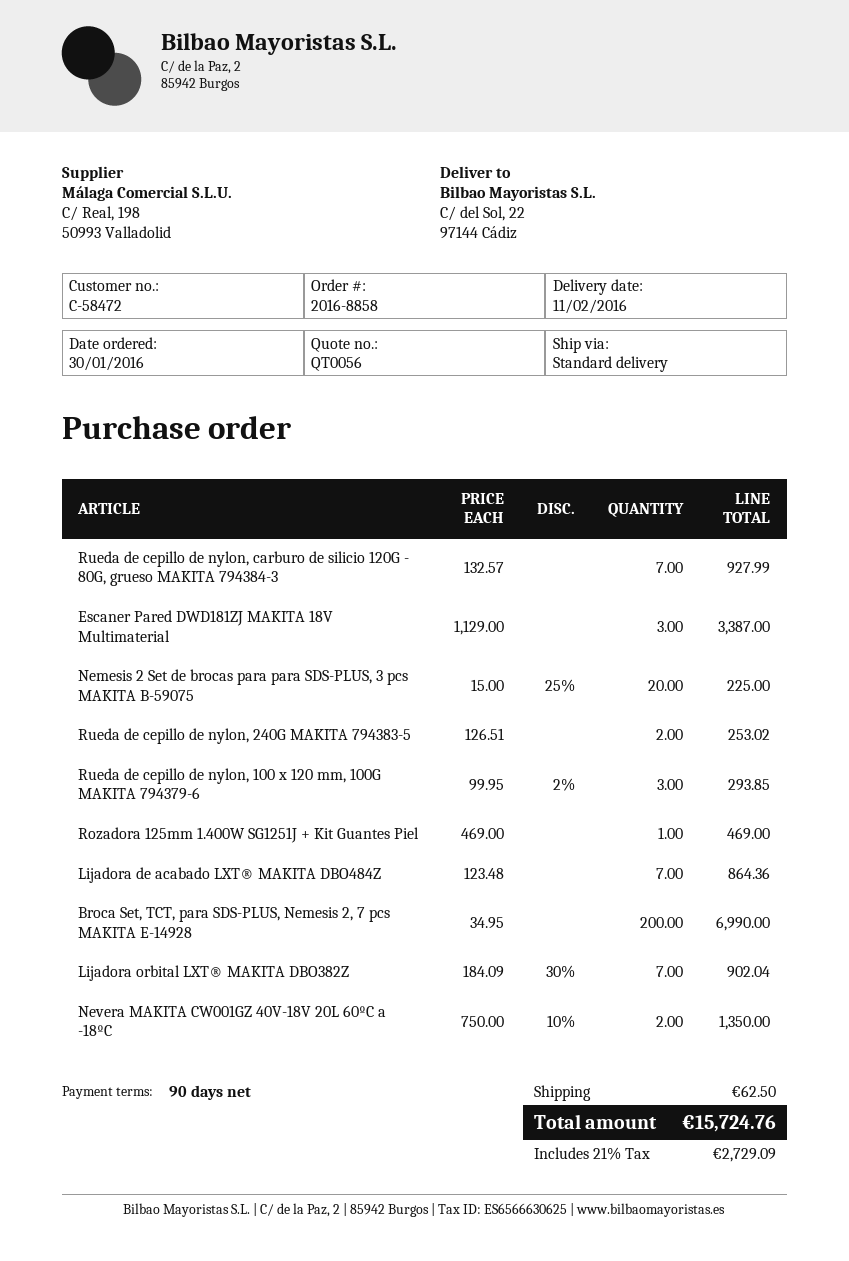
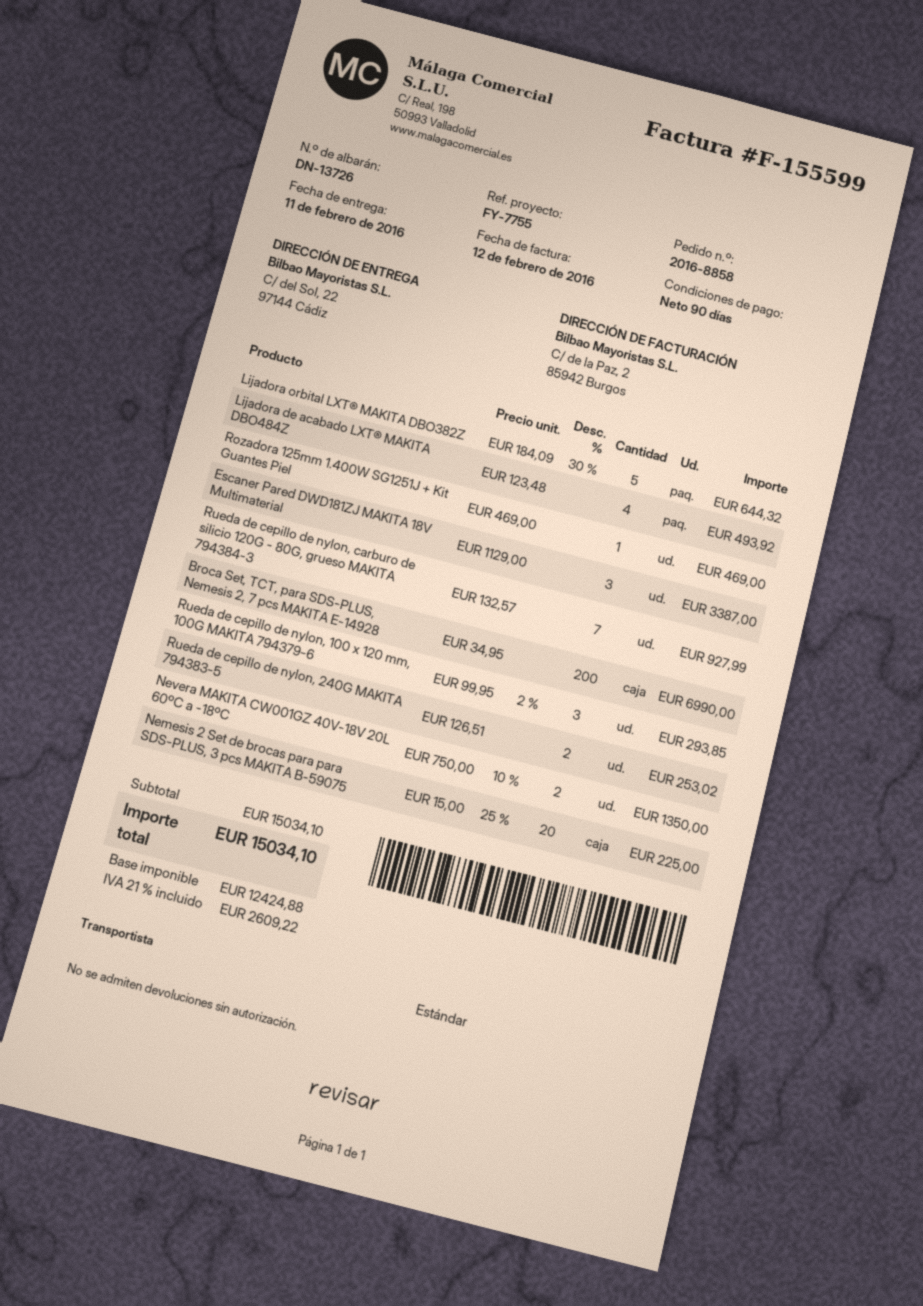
Lijadora de acabado LXT® MAKITA DBO484Z: 7 x 123.48 = 864.36 -> 4 x 123.48 = 493.92
Lijadora orbital LXT® MAKITA DBO382Z: 7 x 184.09 - 30% = 902.04 -> 5 x 184.09 - 30% = 644.32
shipping: 62.50 -> none
tax: 21% = 2729.09 -> 21% = 2609.22
total: 15724.76 -> 15034.10

